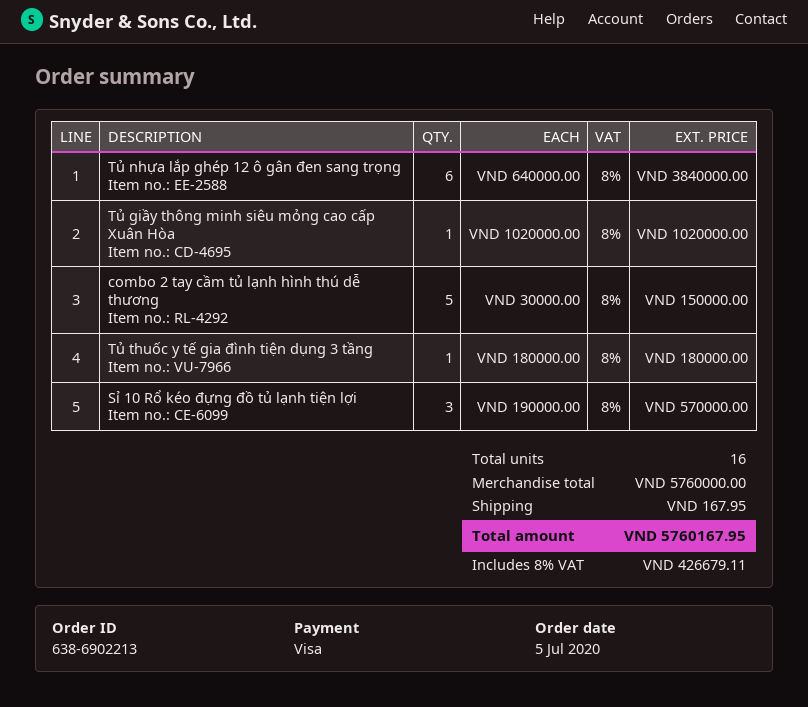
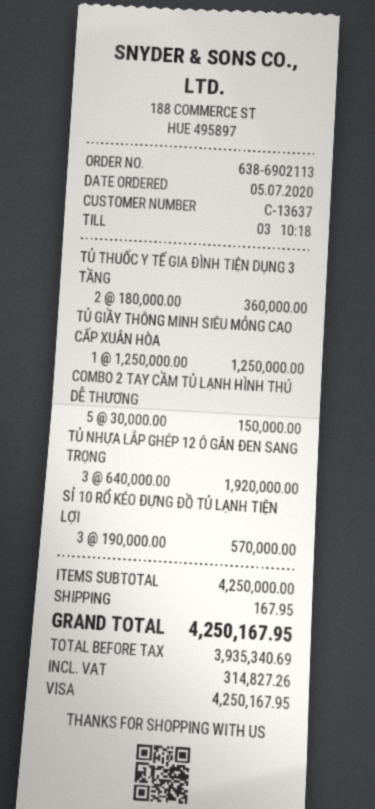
order number: 638-6902213 -> 638-6902113
Tủ nhựa lắp ghép 12 ô gân đen sang trọng: 6 x 640000.00 = 3840000.00 -> 3 x 640000.00 = 1920000.00
Tủ giầy thông minh siêu mỏng cao cấp Xuân Hòa: 1 x 1020000.00 = 1020000.00 -> 1 x 1250000.00 = 1250000.00
Tủ thuốc y tế gia đình tiện dụng 3 tầng: 1 x 180000.00 = 180000.00 -> 2 x 180000.00 = 360000.00
subtotal: 5760000.00 -> 4250000.00
tax: 426679.11 -> 314827.26
total: 5760167.95 -> 4250167.95

